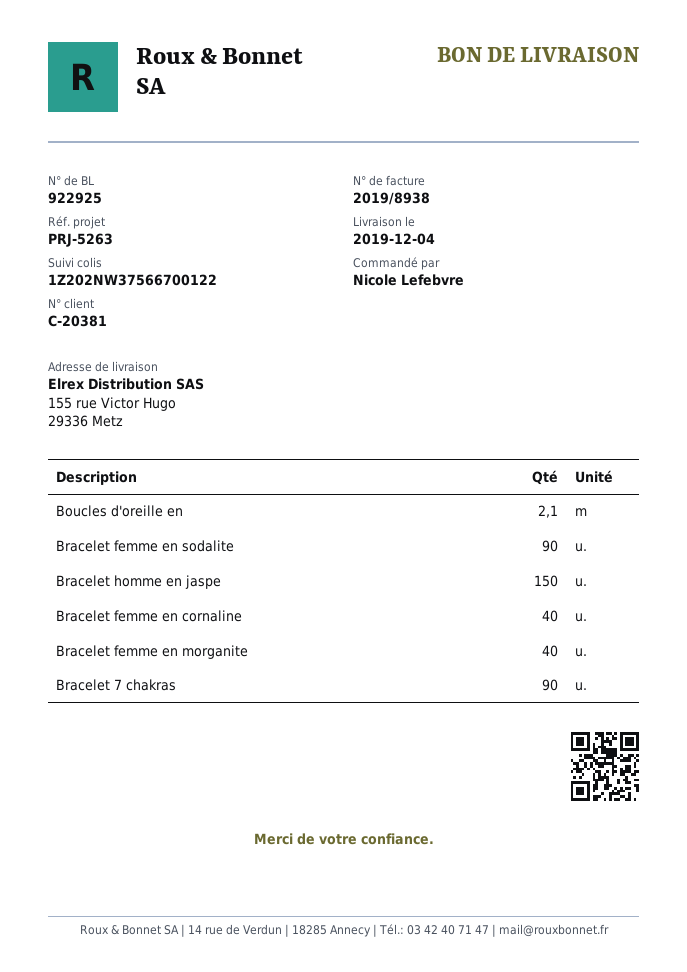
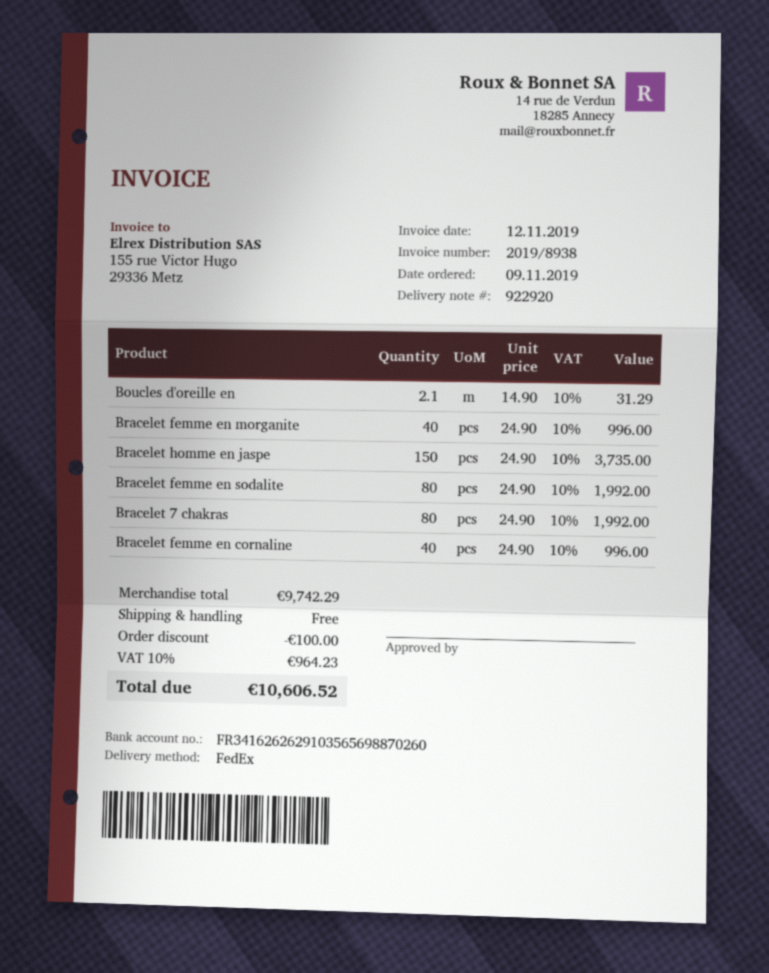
delivery note number: 922925 -> 922920
Bracelet femme en sodalite: 90 -> 80
Bracelet 7 chakras: 90 -> 80

